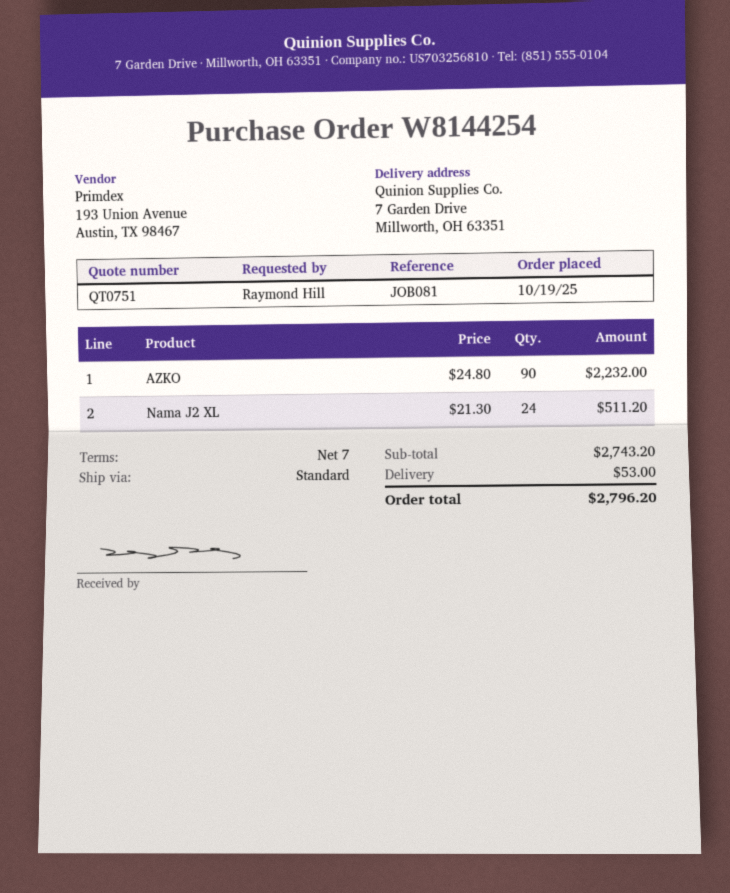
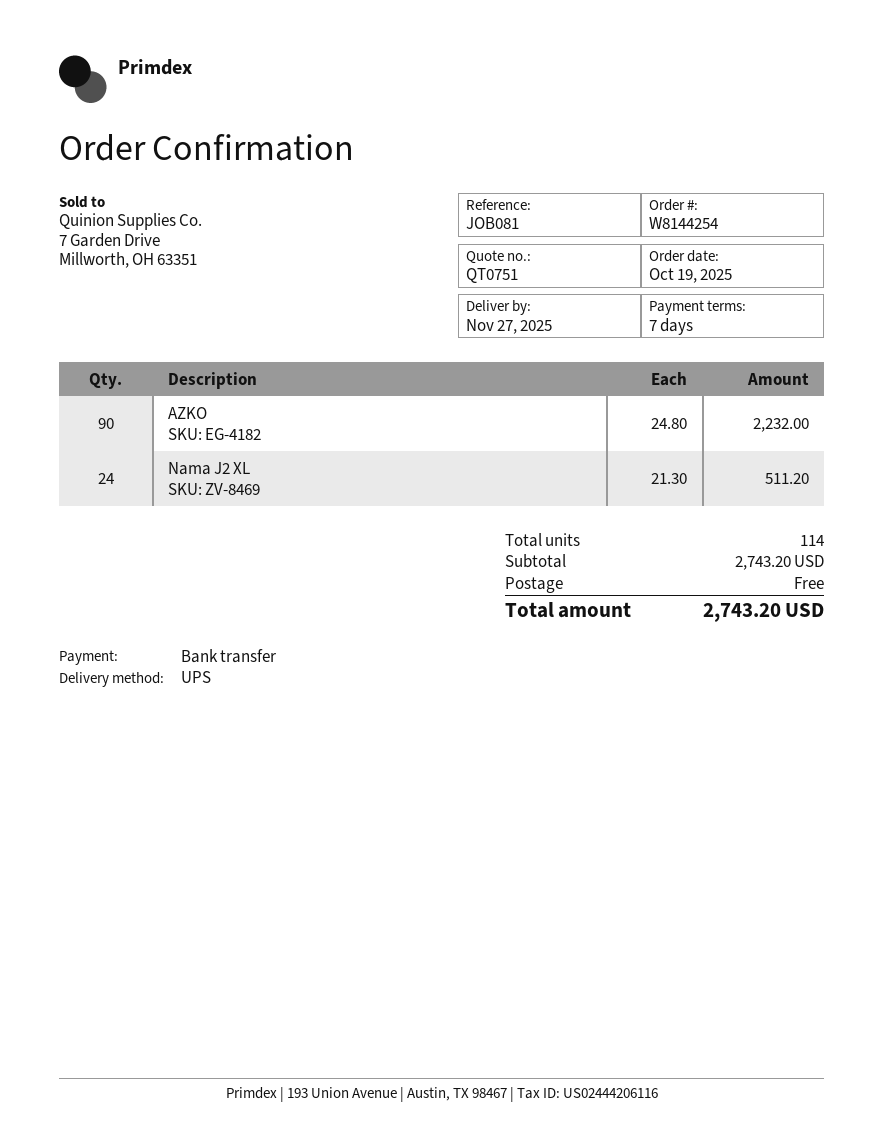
shipping method: standard -> UPS
shipping: 53.00 -> 0.00
total: 2796.20 -> 2743.20

